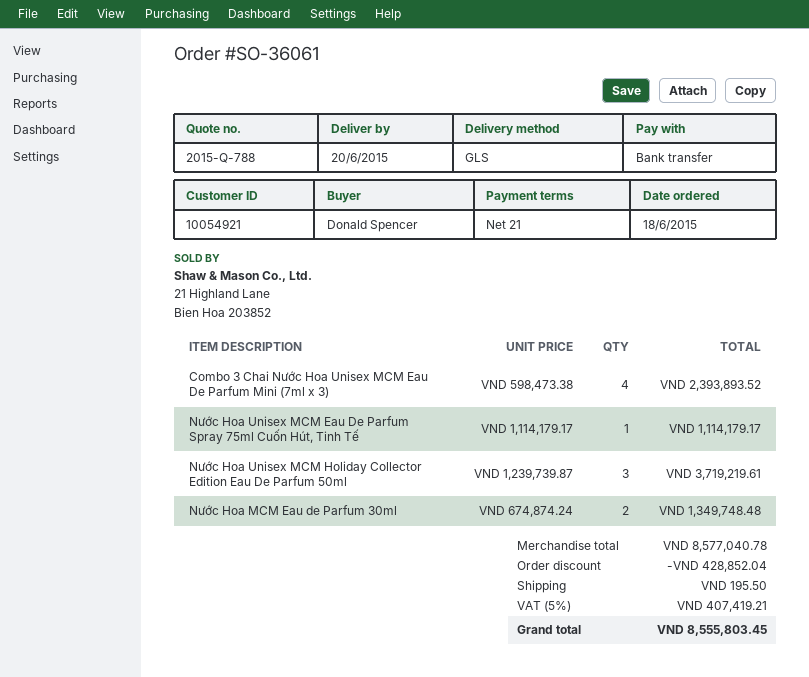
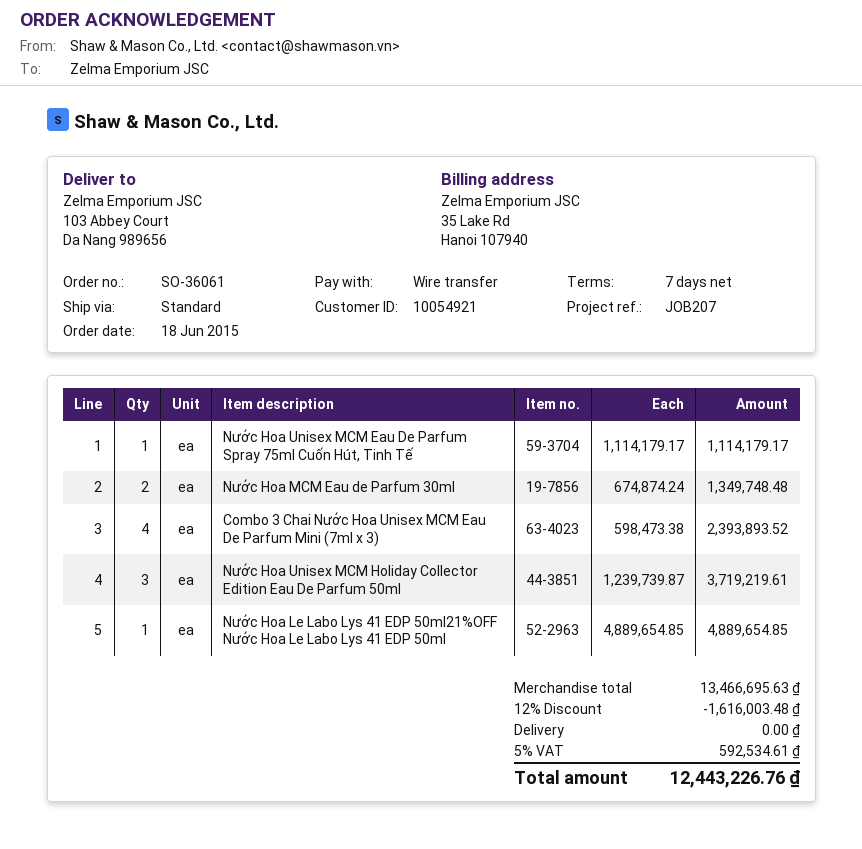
payment terms: 21 days -> 7 days
shipping method: GLS -> standard
Nước Hoa Le Labo Lys 41 EDP 50ml21%OFF Nước Hoa Le Labo Lys 41 EDP 50ml: none -> 1 x 4889654.85 = 4889654.85
subtotal: 8577040.78 -> 13466695.63
discount: 428852.04 -> 1616003.48
shipping: 195.50 -> 0.00
tax: 5% = 407419.21 -> 5% = 592534.61
total: 8555803.45 -> 12443226.76

